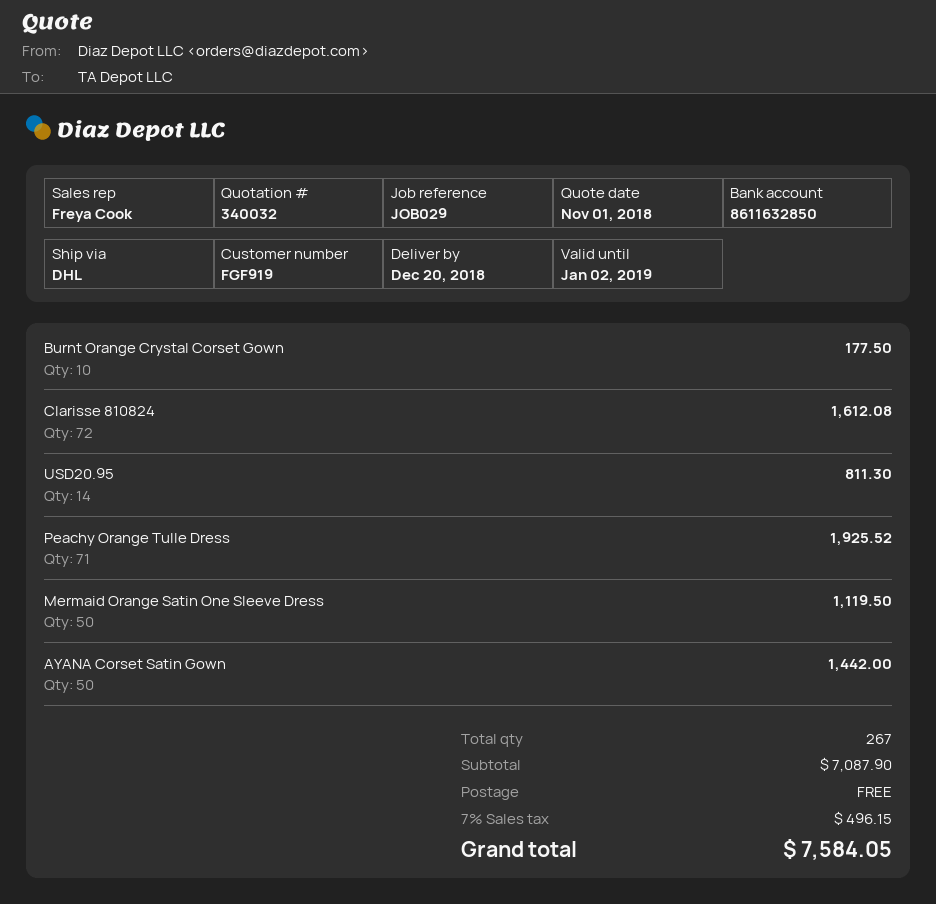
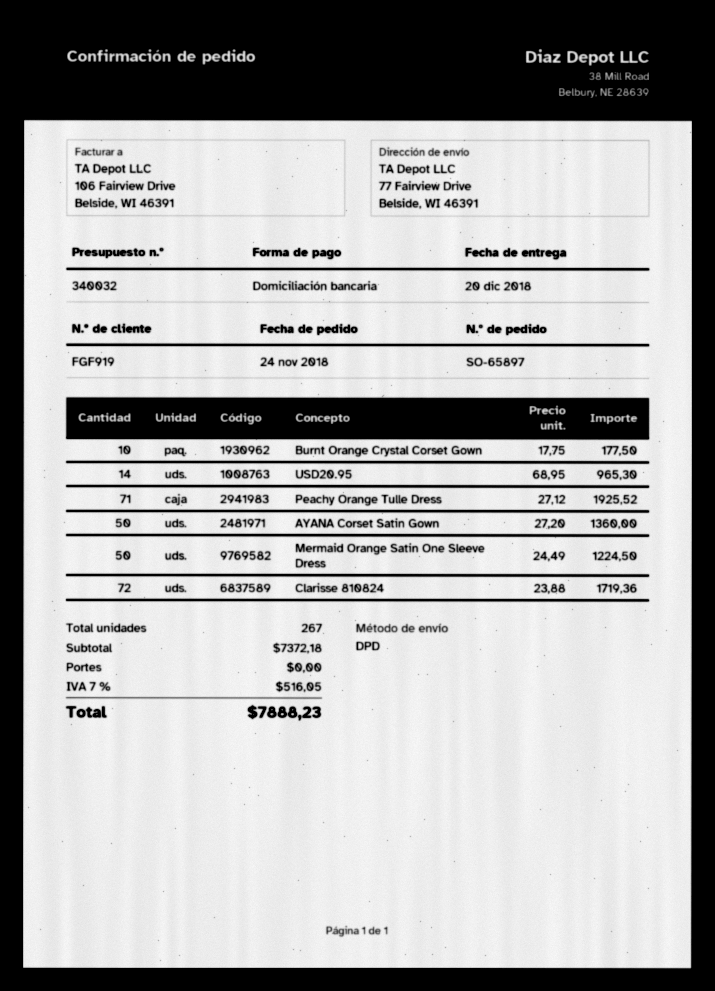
shipping method: DHL -> DPD
Clarisse 810824: 72 for 1612.08 -> 72 for 1719.36
USD20.95: 14 for 811.30 -> 14 for 965.30
Mermaid Orange Satin One Sleeve Dress: 50 for 1119.50 -> 50 for 1224.50
AYANA Corset Satin Gown: 50 for 1442.00 -> 50 for 1360.00
subtotal: 7087.90 -> 7372.18
tax: 7% = 496.15 -> 7% = 516.05
total: 7584.05 -> 7888.23

